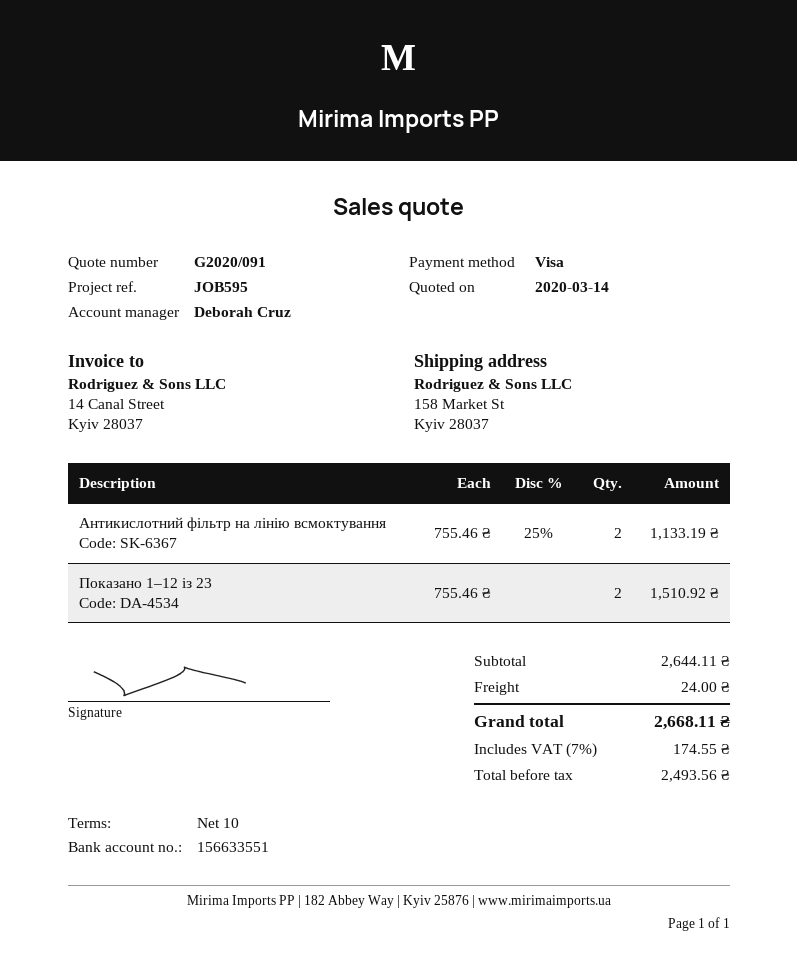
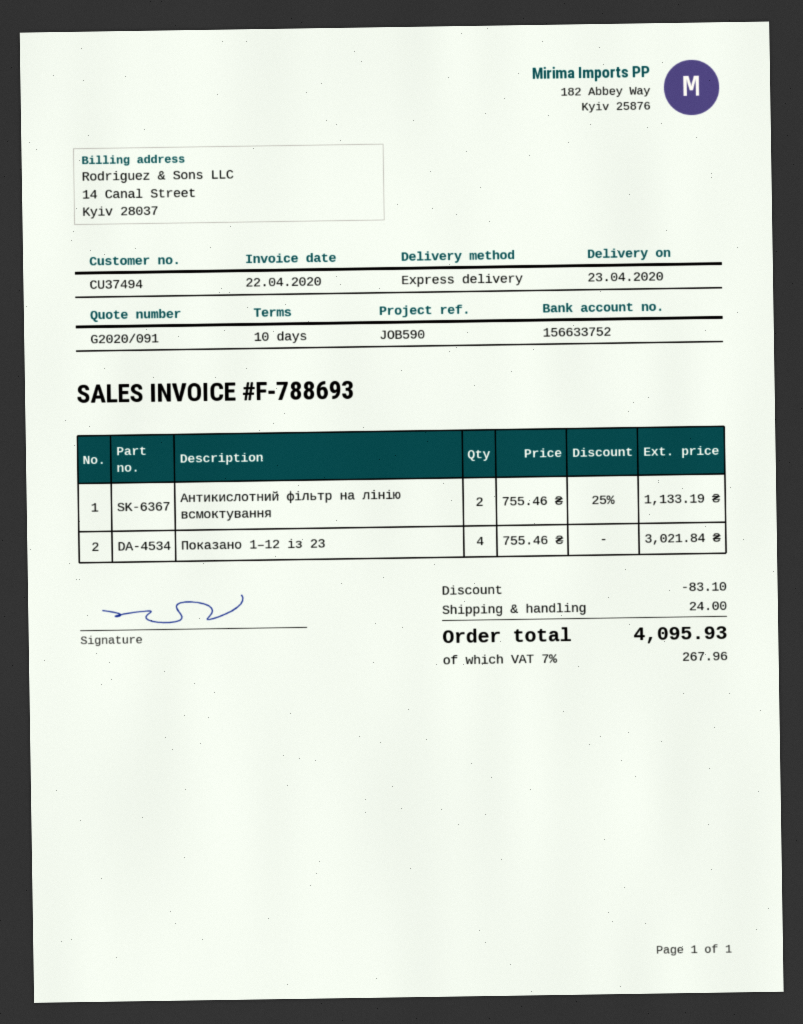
reference: JOB595 -> JOB590
bank account: 156633551 -> 156633752
Показано 1–12 із 23: 2 x 755.46 = 1510.92 -> 4 x 755.46 = 3021.84
discount: none -> 83.10
tax: 7% = 174.55 -> 7% = 267.96
total: 2668.11 -> 4095.93

